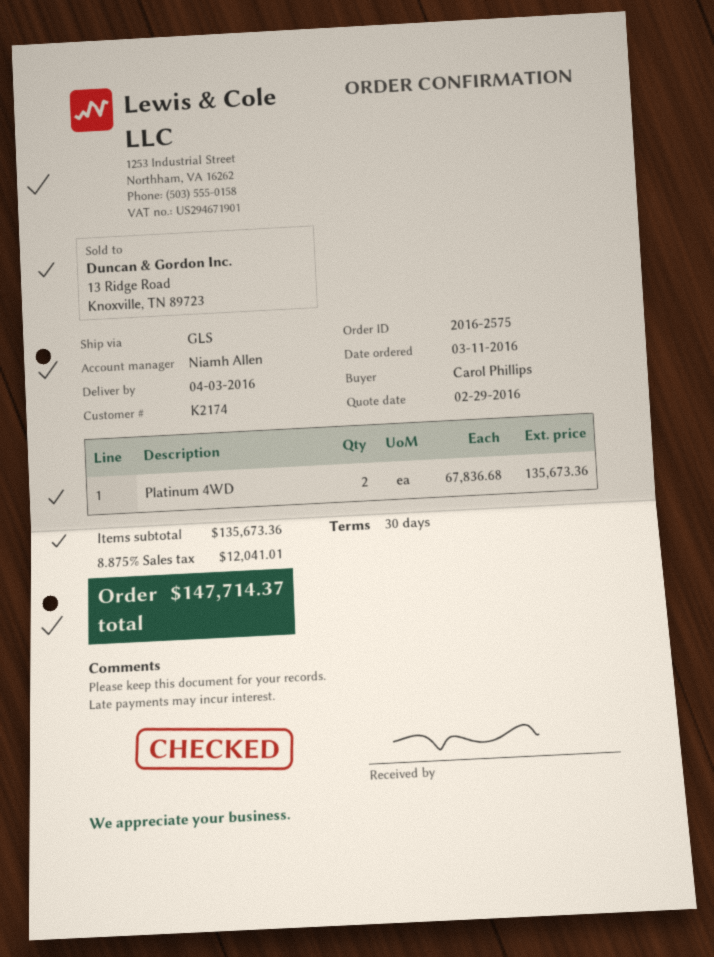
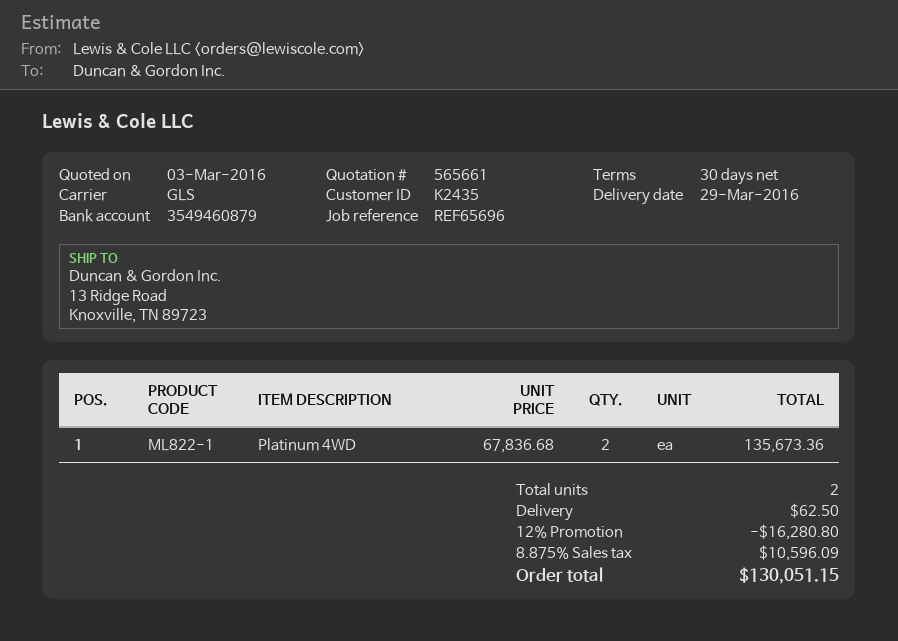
quote date: 2016-02-29 -> 2016-03-03
delivery date: 2016-04-03 -> 2016-03-29
customer number: K2174 -> K2435
discount: none -> 12% = 16280.80
shipping: none -> 62.50
tax: 8.875% = 12041.01 -> 8.875% = 10596.09
total: 147714.37 -> 130051.15

